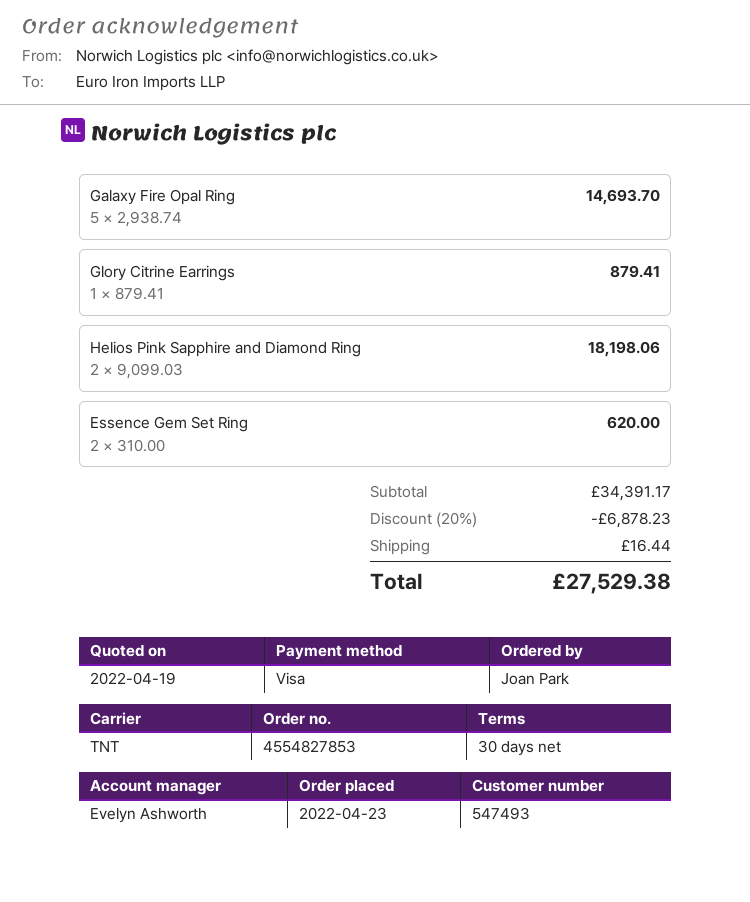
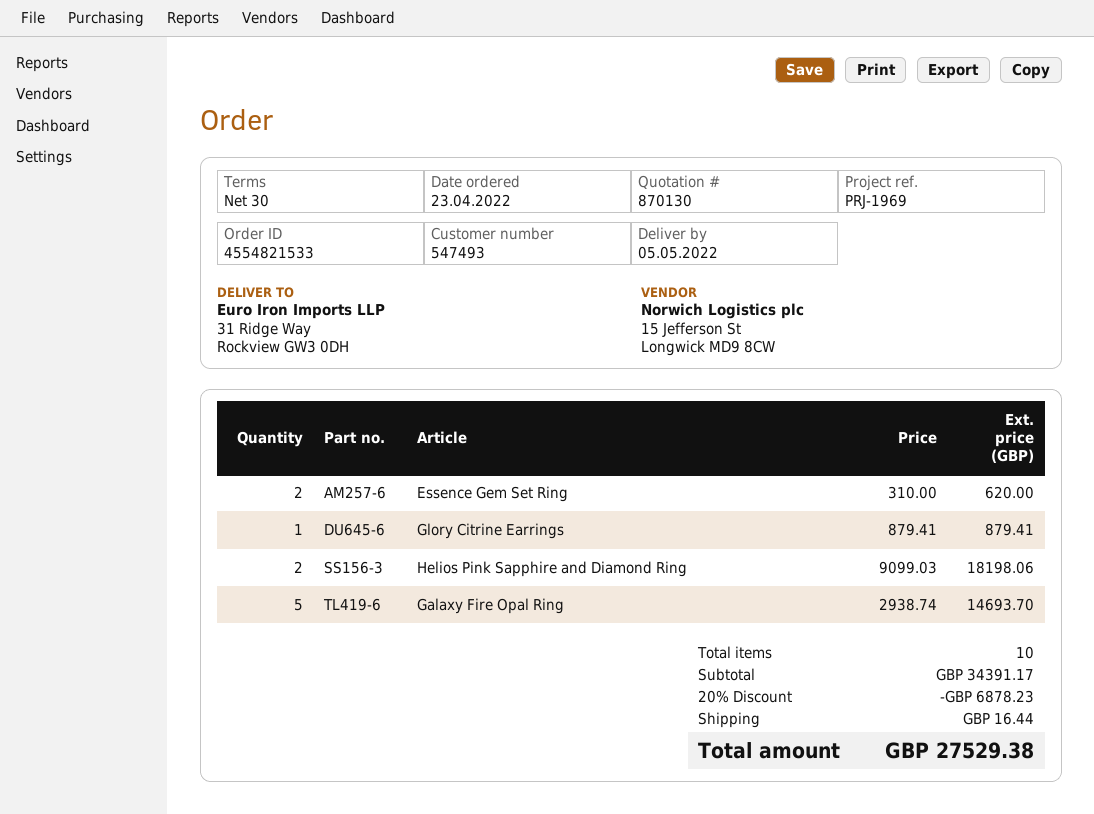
order number: 4554827853 -> 4554821533

